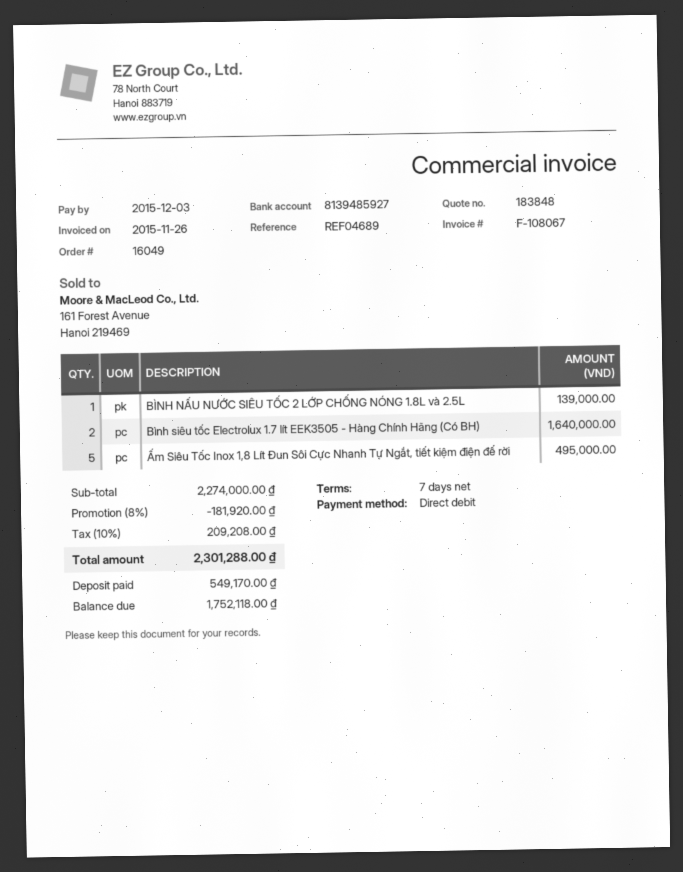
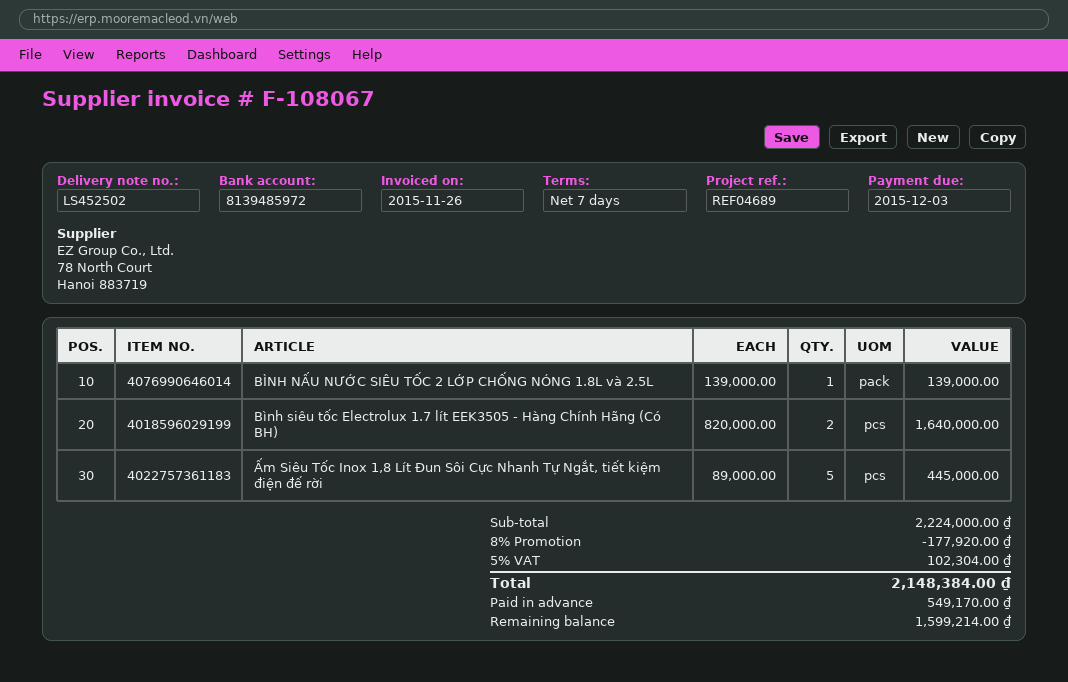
bank account: 8139485927 -> 8139485972
Ấm Siêu Tốc Inox 1,8 Lít Đun Sôi Cực Nhanh Tự Ngắt, tiết kiệm điện đế rời: 5 for 495000.00 -> 5 for 445000.00
subtotal: 2274000.00 -> 2224000.00
discount: 8% = 181920.00 -> 8% = 177920.00
tax: 10% = 209208.00 -> 5% = 102304.00
total: 2301288.00 -> 2148384.00
balance: 1752118.00 -> 1599214.00

